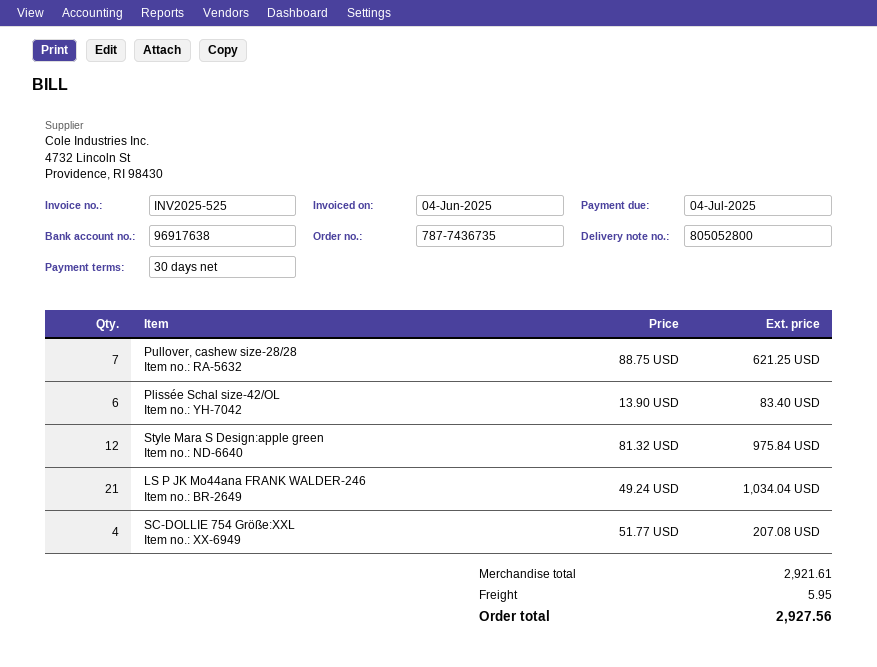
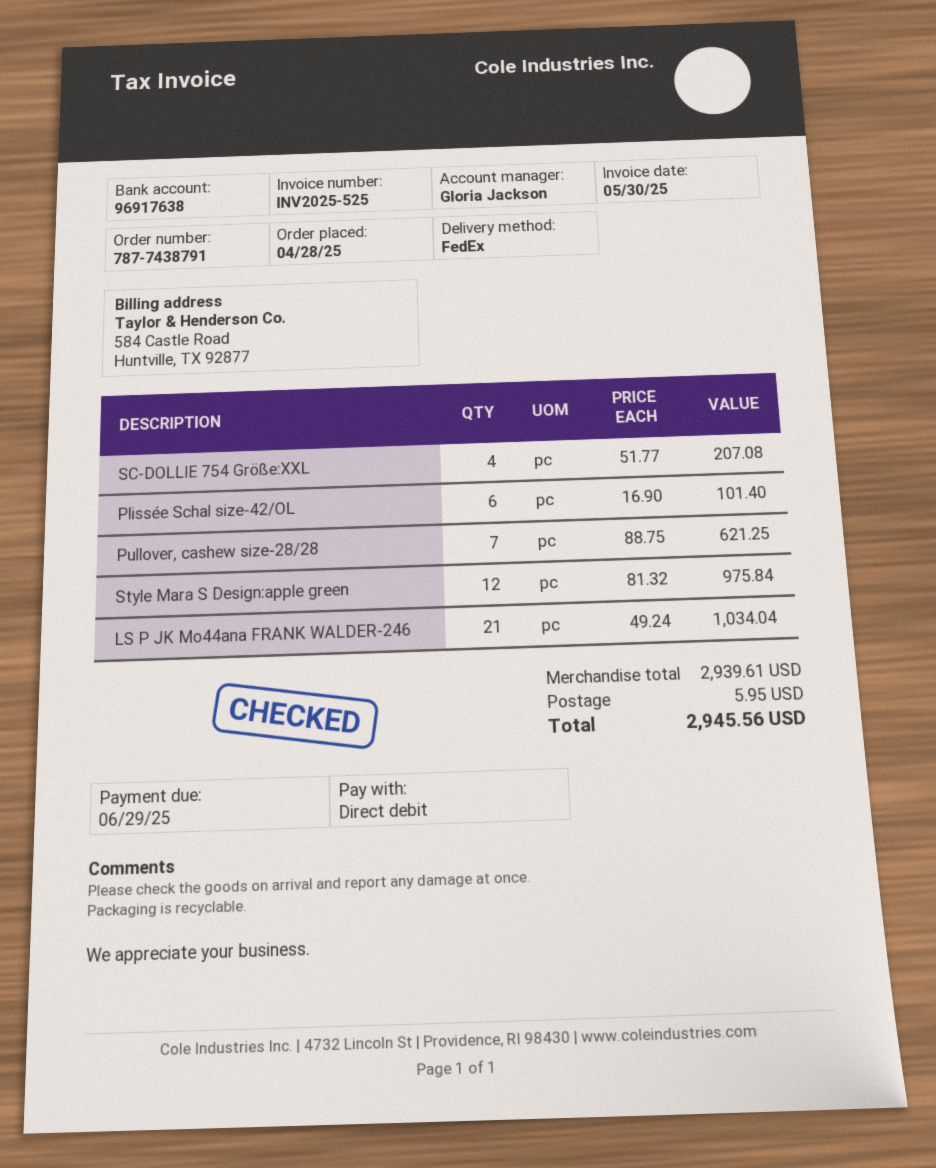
order number: 787-7436735 -> 787-7438791
invoice date: 2025-06-04 -> 2025-05-30
due date: 2025-07-04 -> 2025-06-29
Plissée Schal size-42/OL: 6 x 13.90 = 83.40 -> 6 x 16.90 = 101.40
subtotal: 2921.61 -> 2939.61
total: 2927.56 -> 2945.56

